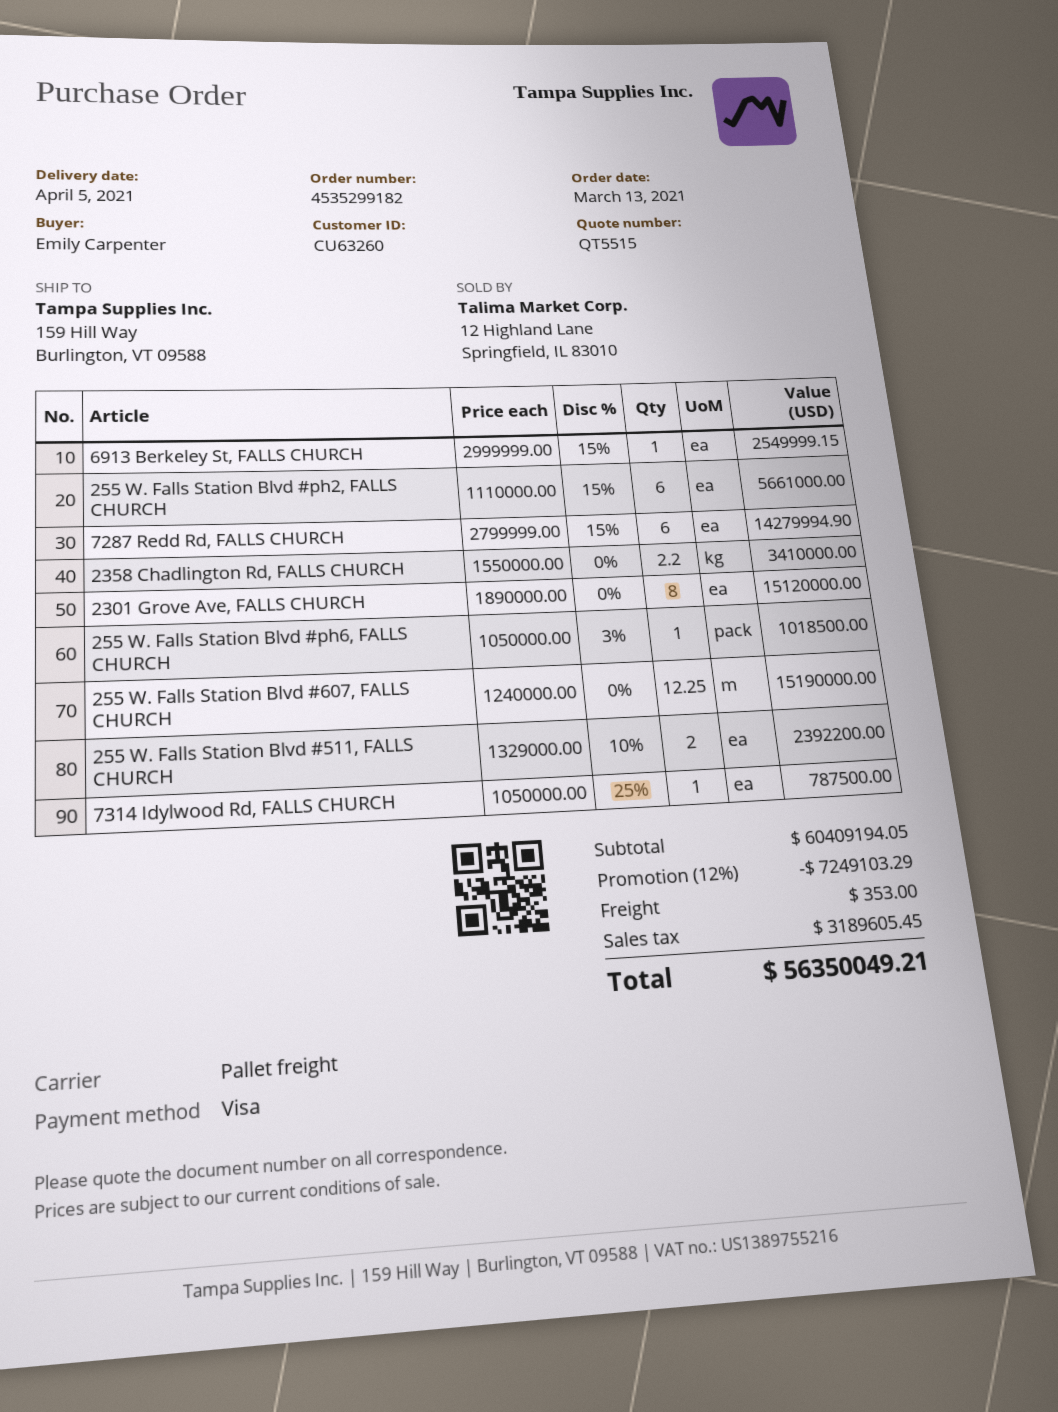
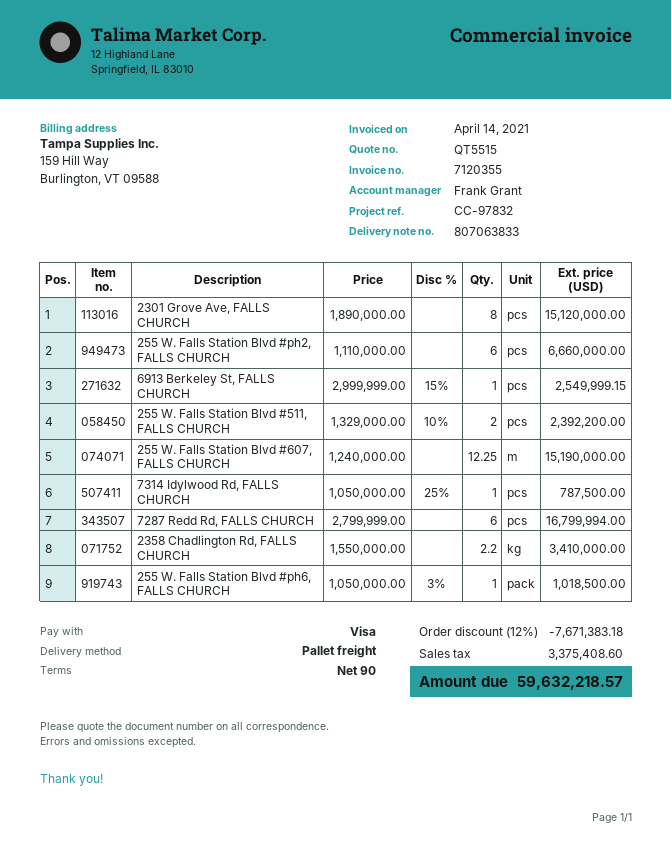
255 W. Falls Station Blvd #ph2, FALLS CHURCH: 6 x 1110000.00 - 15% = 5661000.00 -> 6 x 1110000.00 = 6660000.00
7287 Redd Rd, FALLS CHURCH: 6 x 2799999.00 - 15% = 14279994.90 -> 6 x 2799999.00 = 16799994.00
discount: 12% = 7249103.29 -> 12% = 7671383.18
shipping: 353.00 -> none
tax: 3189605.45 -> 3375408.60
total: 56350049.21 -> 59632218.57

